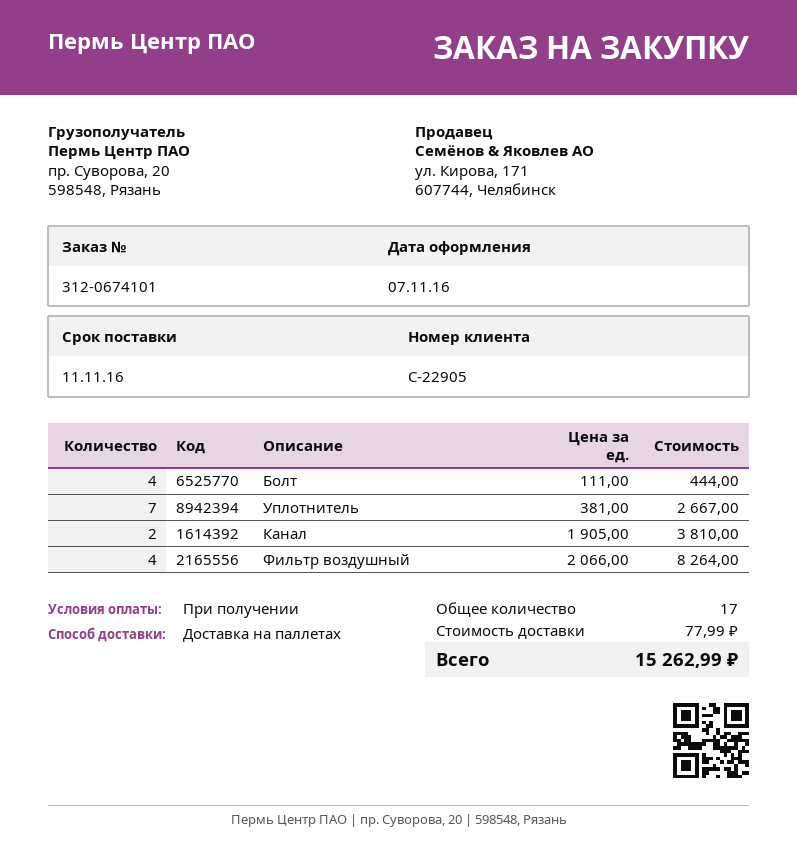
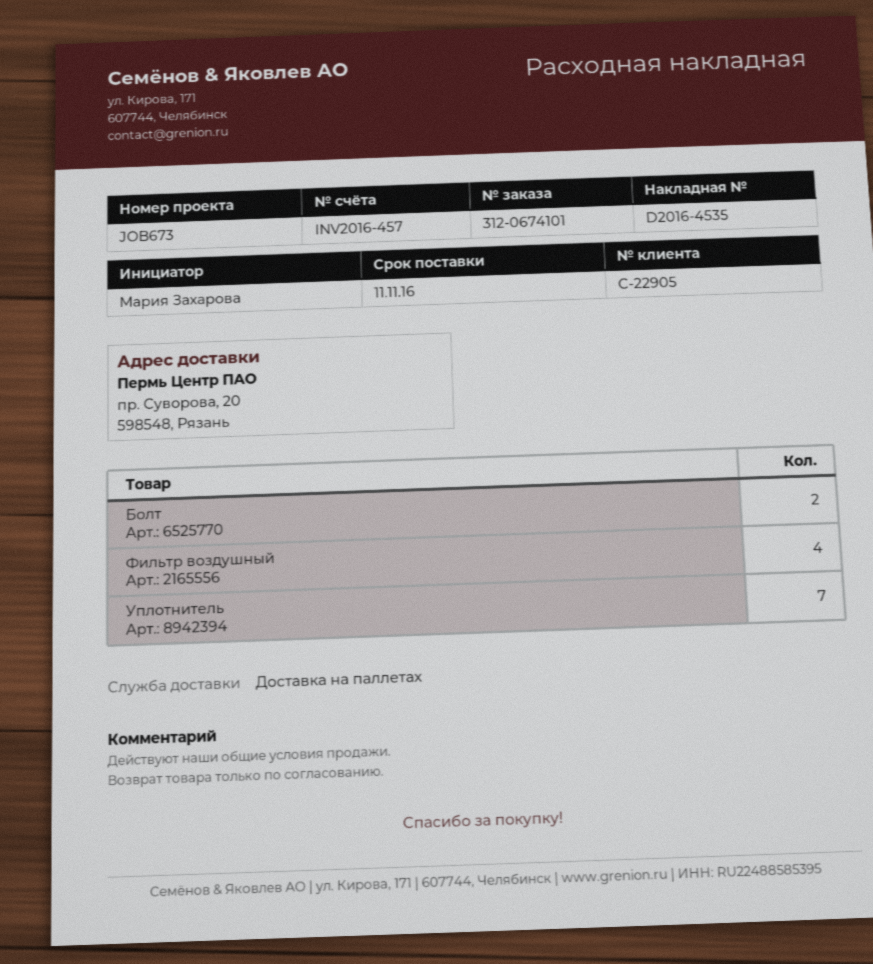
Болт: 4 -> 2
Канал: 2 -> none

